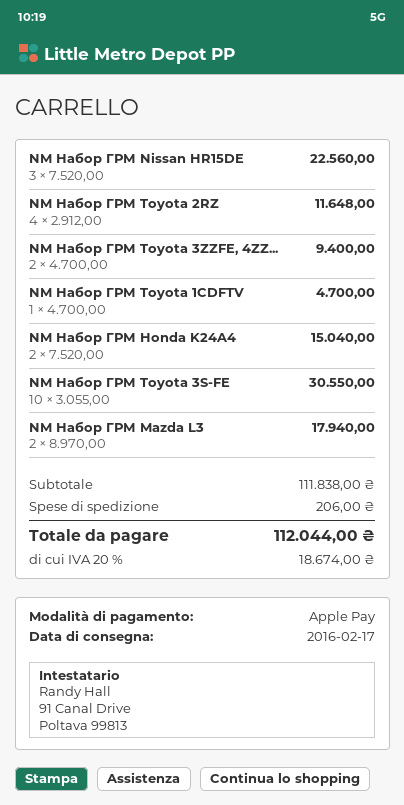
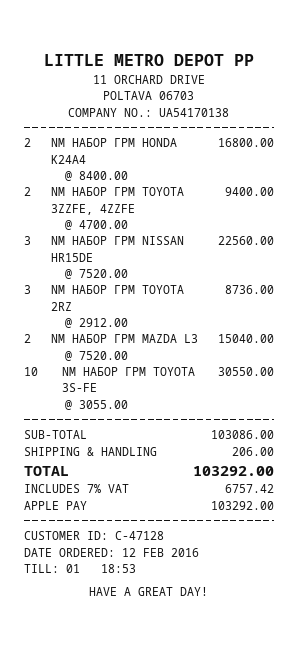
NM Набор ГРМ Toyota 2RZ: 4 x 2912.00 = 11648.00 -> 3 x 2912.00 = 8736.00
NM Набор ГРМ Toyota 1CDFTV: 1 x 4700.00 = 4700.00 -> none
NM Набор ГРМ Honda K24A4: 2 x 7520.00 = 15040.00 -> 2 x 8400.00 = 16800.00
NM Набор ГРМ Mazda L3: 2 x 8970.00 = 17940.00 -> 2 x 7520.00 = 15040.00
subtotal: 111838.00 -> 103086.00
tax: 20% = 18674.00 -> 7% = 6757.42
total: 112044.00 -> 103292.00

